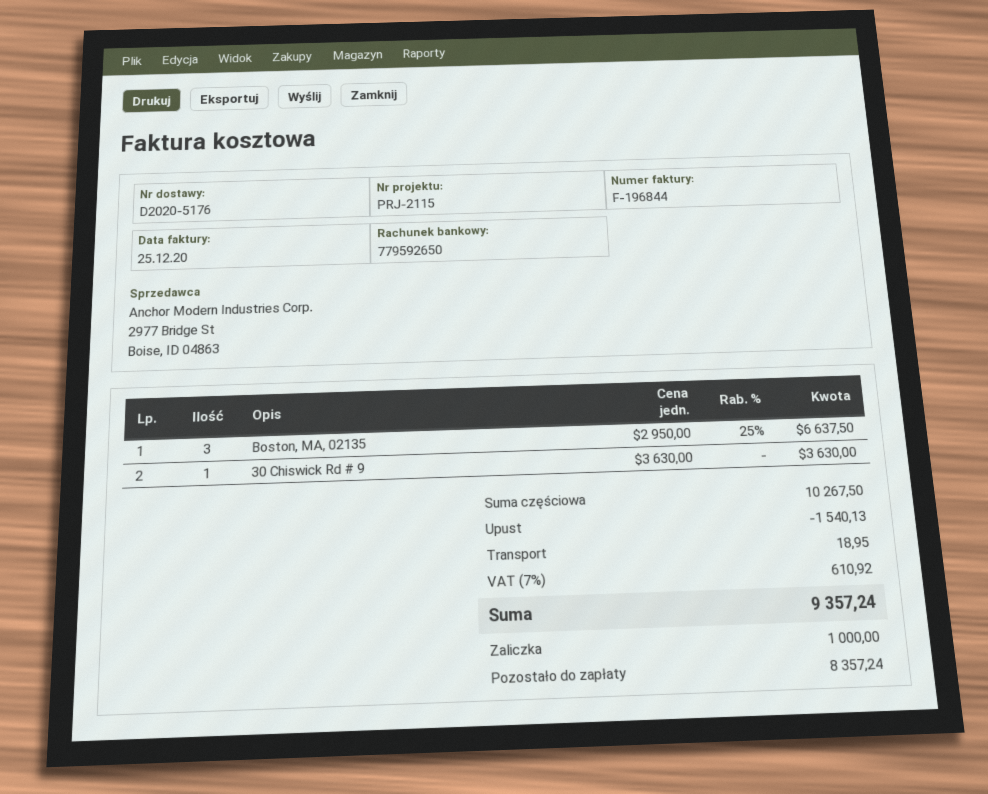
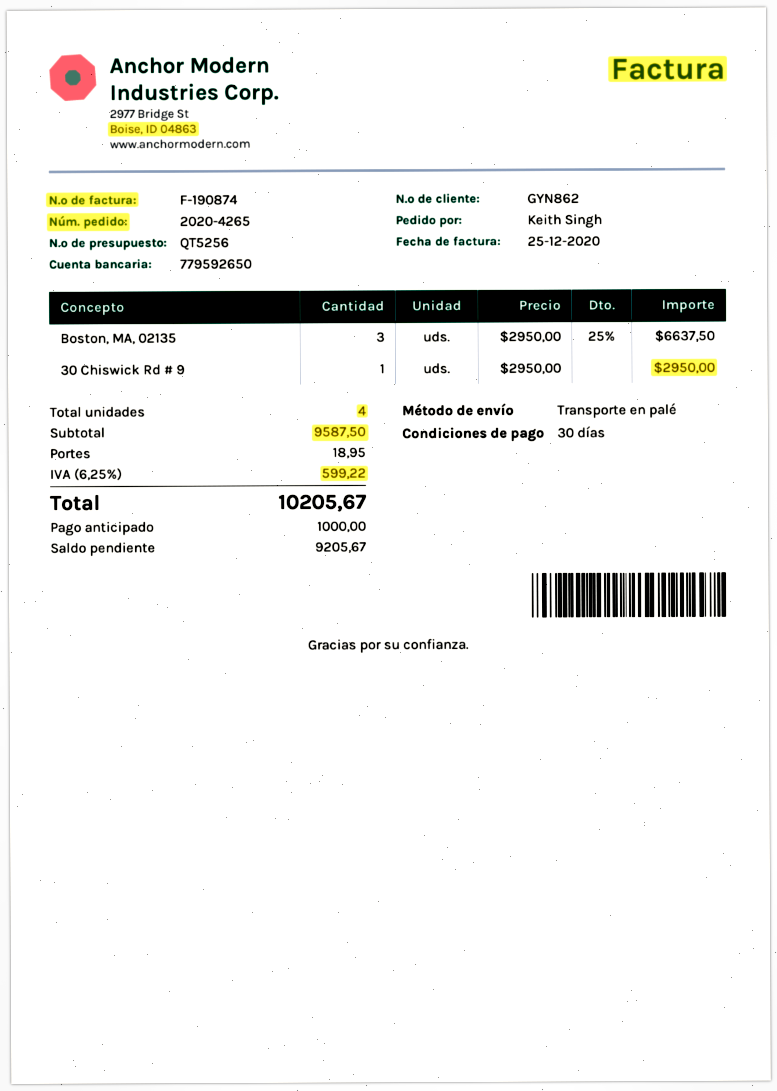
invoice number: F-196844 -> F-190874
30 Chiswick Rd # 9: 1 x 3630.00 = 3630.00 -> 1 x 2950.00 = 2950.00
subtotal: 10267.50 -> 9587.50
discount: 1540.13 -> none
tax: 7% = 610.92 -> 6.25% = 599.22
total: 9357.24 -> 10205.67
balance: 8357.24 -> 9205.67

